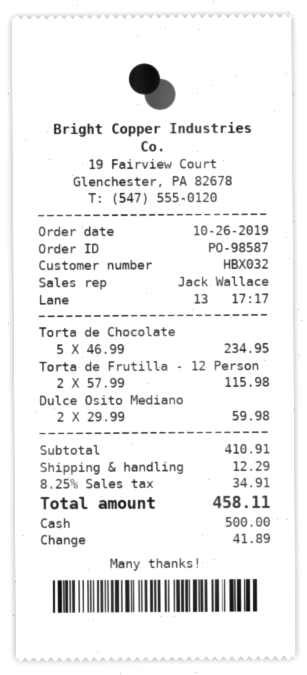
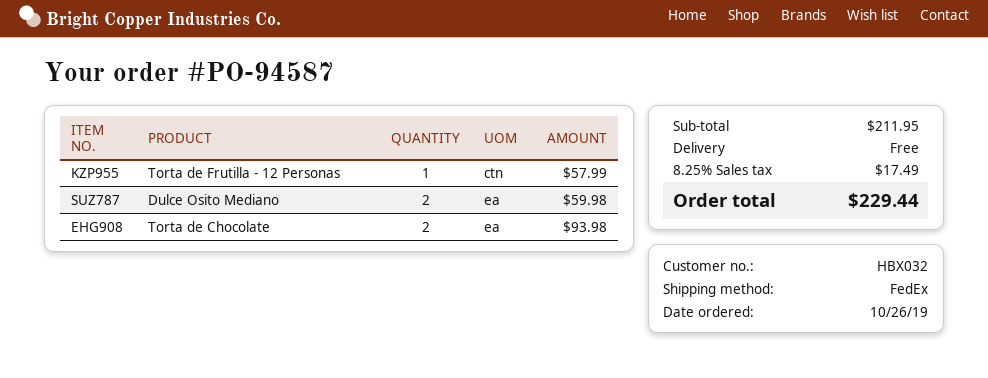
order number: PO-98587 -> PO-94587
Torta de Chocolate: 5 for 234.95 -> 2 for 93.98
Torta de Frutilla - 12 Person: 2 for 115.98 -> 1 for 57.99
subtotal: 410.91 -> 211.95
shipping: 12.29 -> 0.00
tax: 8.25% = 34.91 -> 8.25% = 17.49
total: 458.11 -> 229.44

